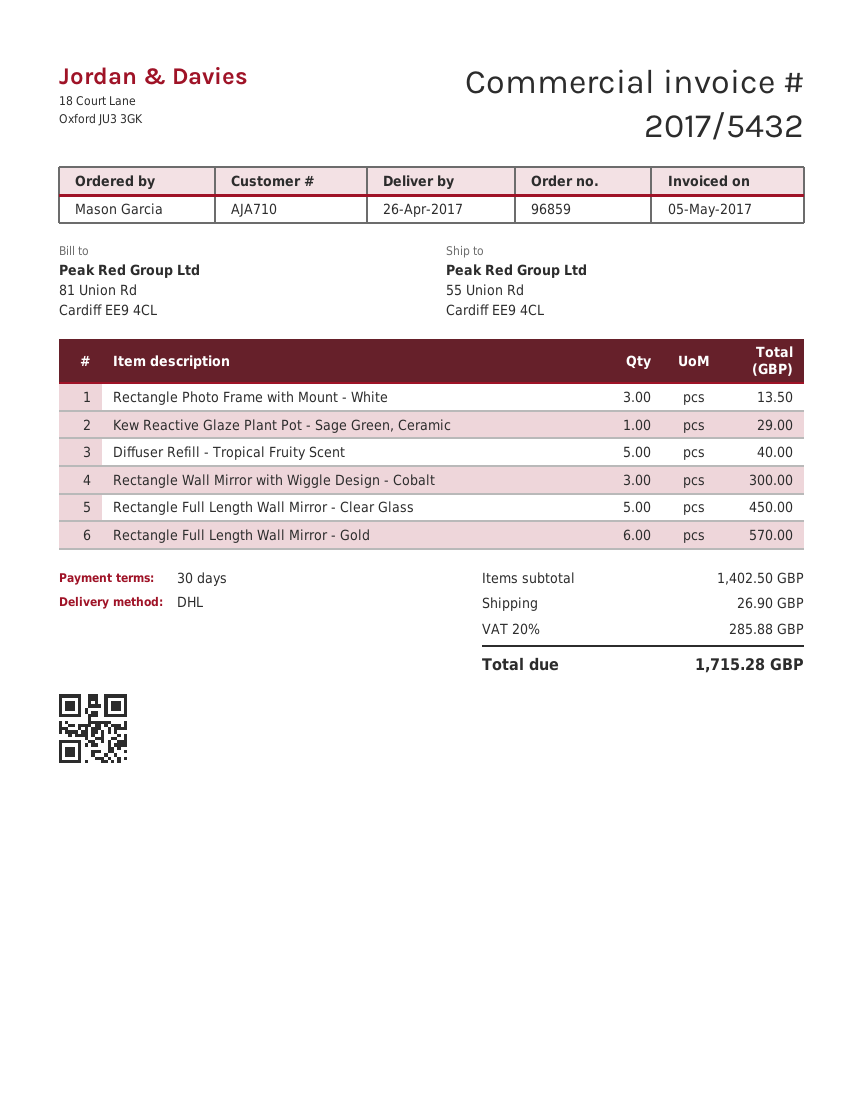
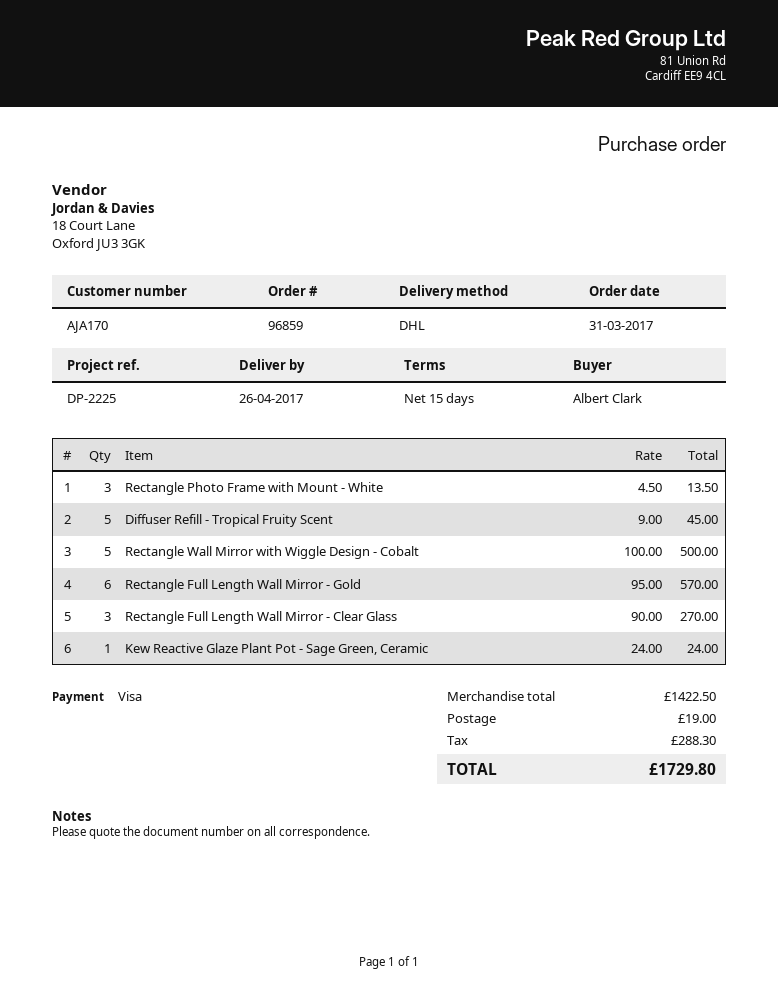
payment terms: 30 days -> 15 days
customer number: AJA710 -> AJA170
ordered by: Mason Garcia -> Albert Clark
Kew Reactive Glaze Plant Pot - Sage Green, Ceramic: 1 for 29.00 -> 1 for 24.00
Diffuser Refill - Tropical Fruity Scent: 5 for 40.00 -> 5 for 45.00
Rectangle Wall Mirror with Wiggle Design - Cobalt: 3 for 300.00 -> 5 for 500.00
Rectangle Full Length Wall Mirror - Clear Glass: 5 for 450.00 -> 3 for 270.00
subtotal: 1402.50 -> 1422.50
shipping: 26.90 -> 19.00
tax: 285.88 -> 288.30
total: 1715.28 -> 1729.80

